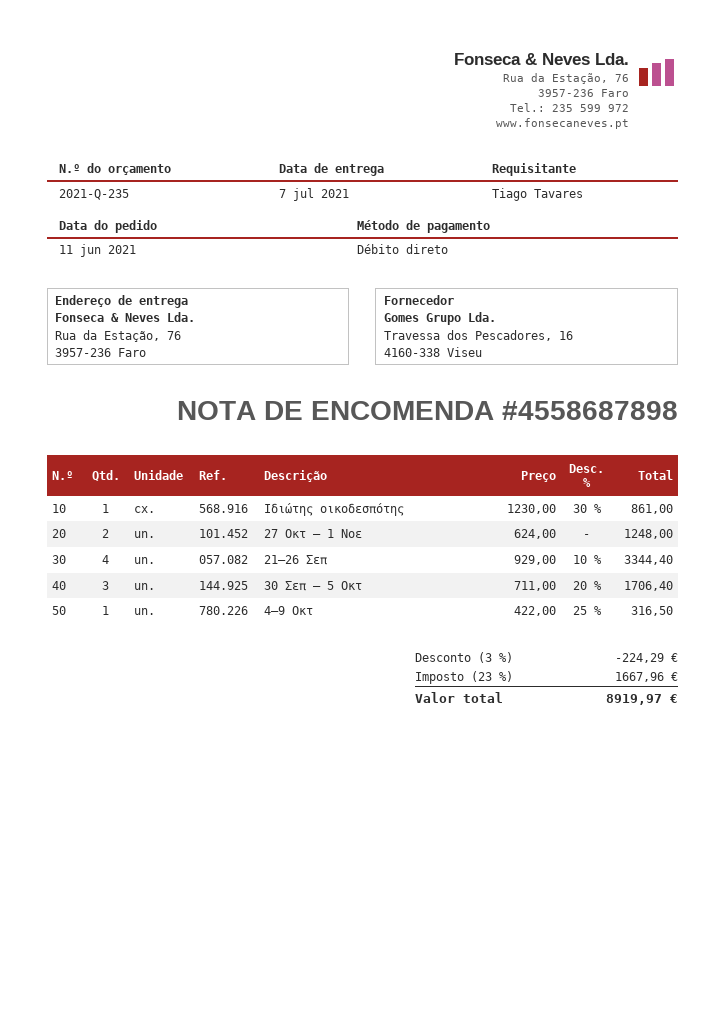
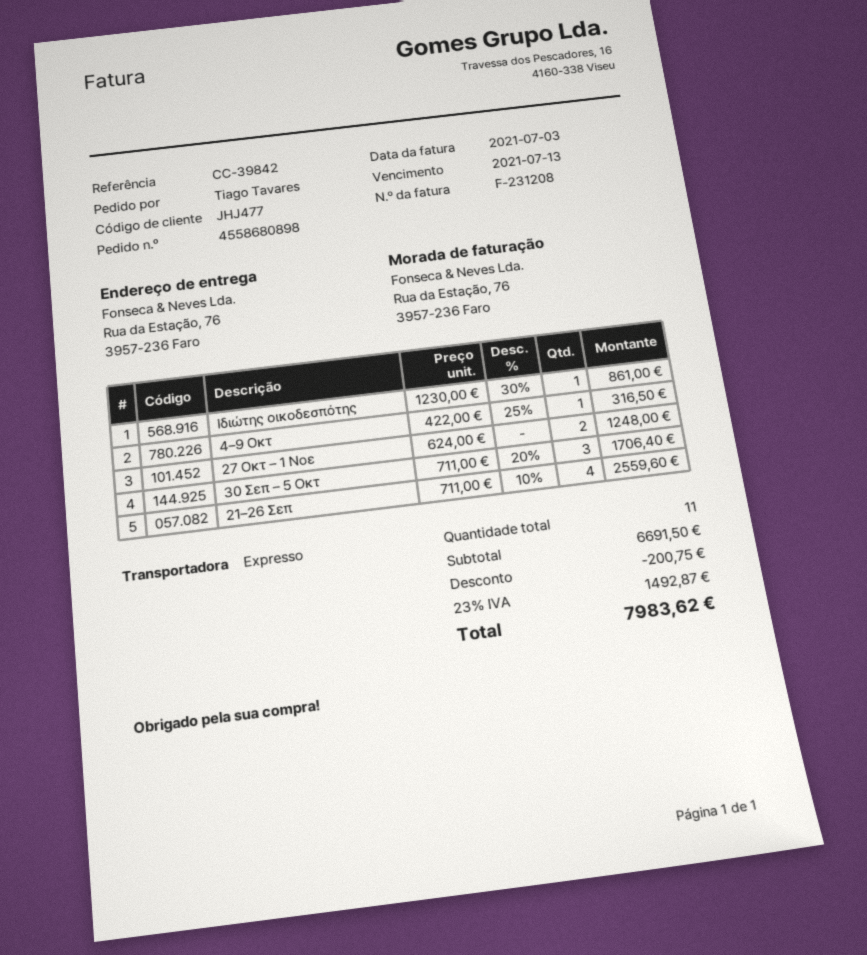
order number: 4558687898 -> 4558680898
21–26 Σεπ: 4 x 929.00 - 10% = 3344.40 -> 4 x 711.00 - 10% = 2559.60
discount: 224.29 -> 200.75
tax: 23% = 1667.96 -> 23% = 1492.87
total: 8919.97 -> 7983.62

